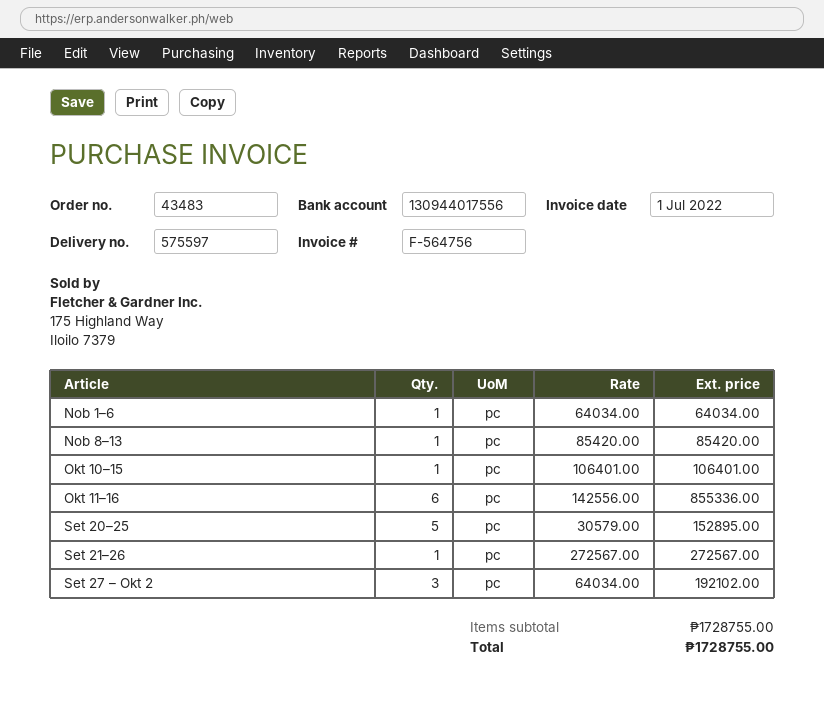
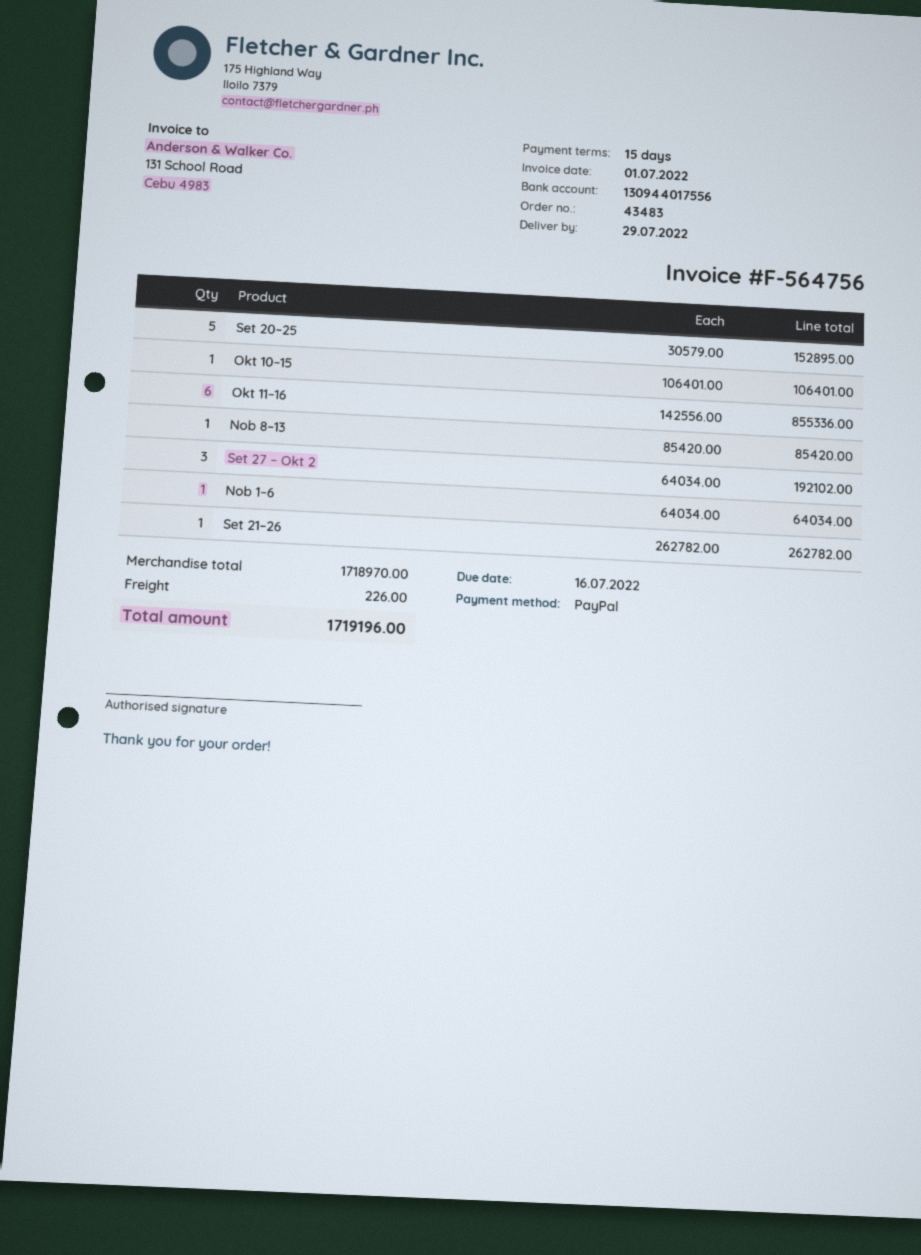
Set 21–26: 1 x 272567.00 = 272567.00 -> 1 x 262782.00 = 262782.00
subtotal: 1728755.00 -> 1718970.00
shipping: none -> 226.00
total: 1728755.00 -> 1719196.00

